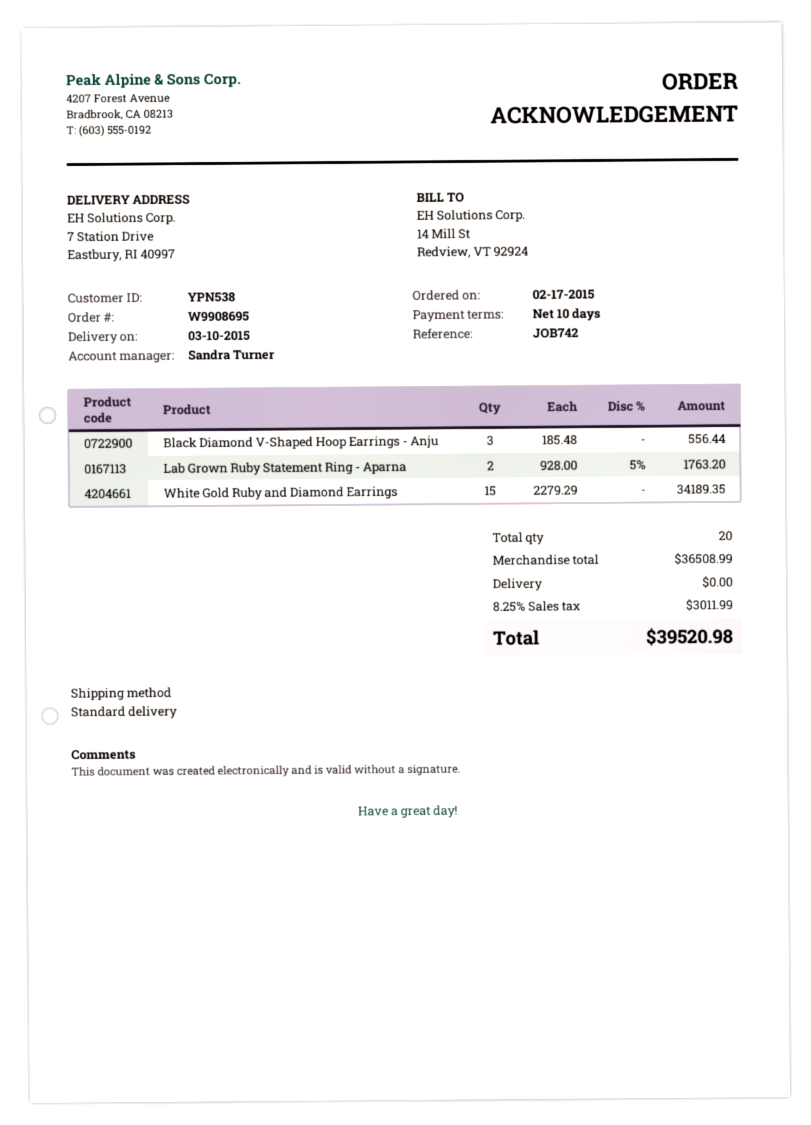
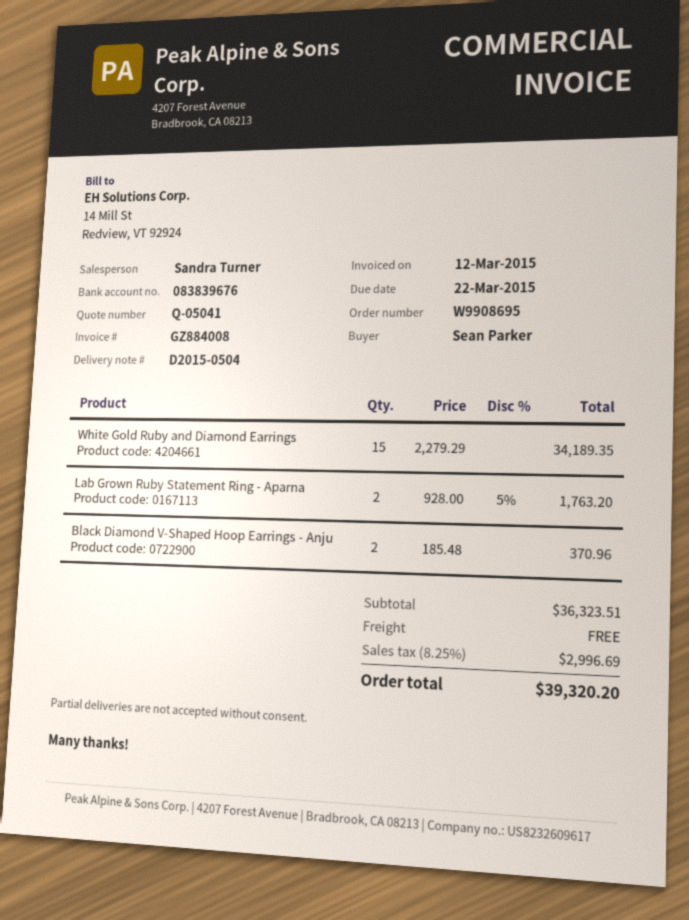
Black Diamond V-Shaped Hoop Earrings - Anju: 3 x 185.48 = 556.44 -> 2 x 185.48 = 370.96
subtotal: 36508.99 -> 36323.51
tax: 8.25% = 3011.99 -> 8.25% = 2996.69
total: 39520.98 -> 39320.20

